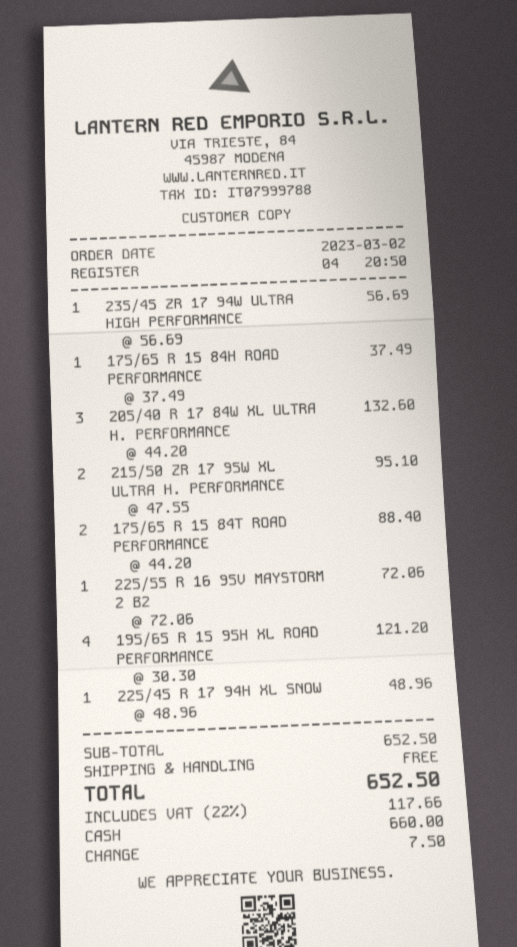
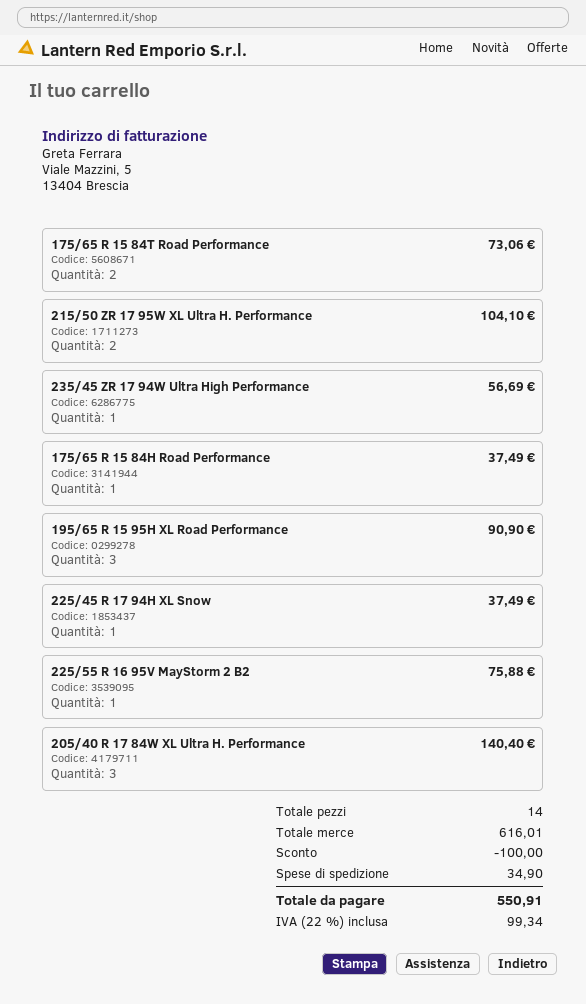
205/40 R 17 84W XL ULTRA H. PERFORMANCE: 3 for 132.60 -> 3 for 140.40
215/50 ZR 17 95W XL ULTRA H. PERFORMANCE: 2 for 95.10 -> 2 for 104.10
175/65 R 15 84T ROAD PERFORMANCE: 2 for 88.40 -> 2 for 73.06
225/55 R 16 95V MAYSTORM 2 B2: 1 for 72.06 -> 1 for 75.88
195/65 R 15 95H XL ROAD PERFORMANCE: 4 for 121.20 -> 3 for 90.90
225/45 R 17 94H XL SNOW: 1 for 48.96 -> 1 for 37.49
subtotal: 652.50 -> 616.01
discount: none -> 100.00
shipping: 0.00 -> 34.90
tax: 22% = 117.66 -> 22% = 99.34
total: 652.50 -> 550.91

